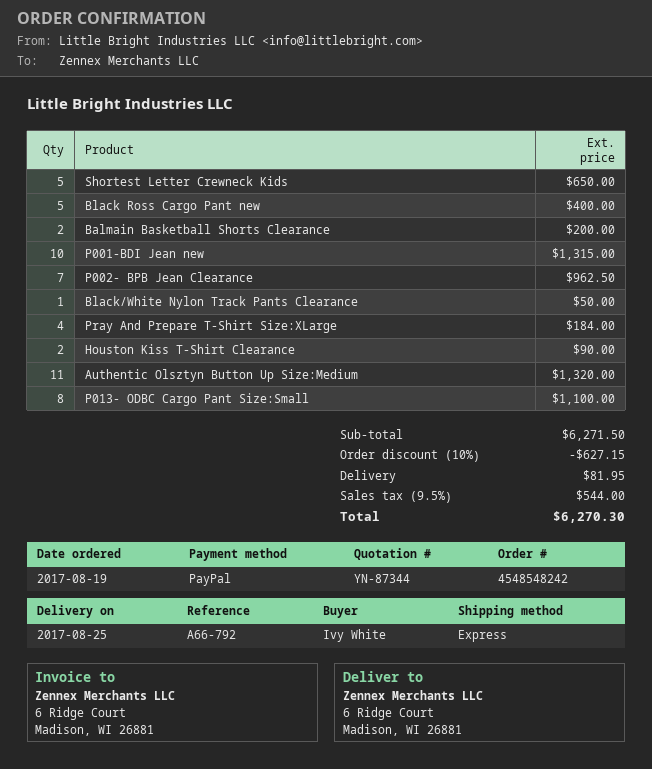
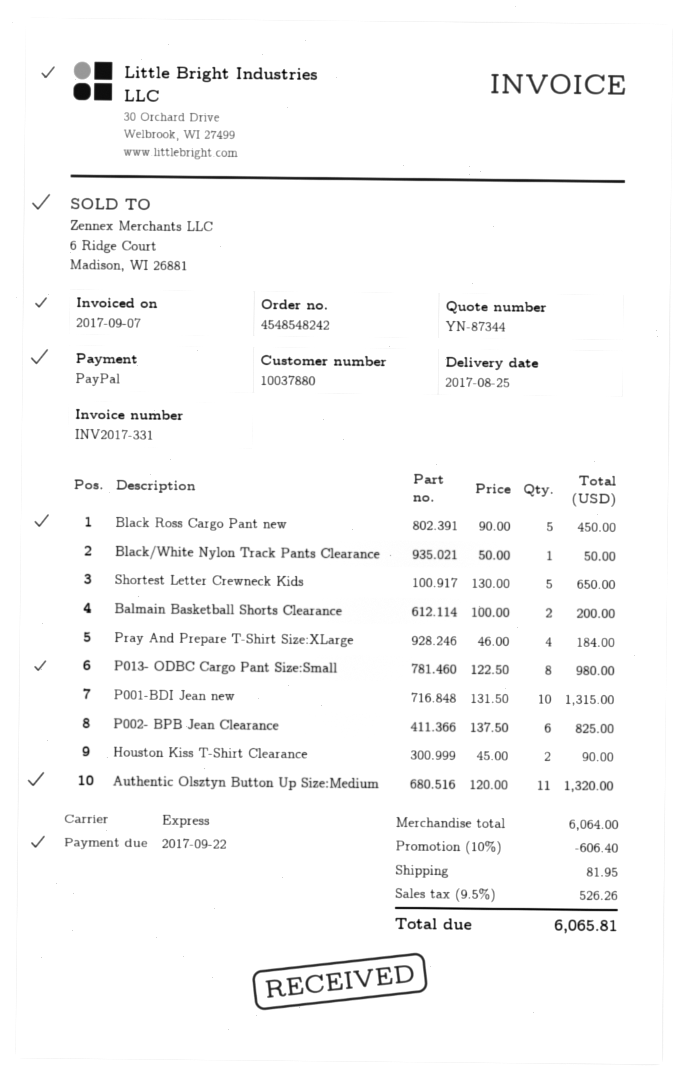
Black Ross Cargo Pant new: 5 for 400.00 -> 5 for 450.00
P002- BPB Jean Clearance: 7 for 962.50 -> 6 for 825.00
P013- ODBC Cargo Pant Size:Small: 8 for 1100.00 -> 8 for 980.00
subtotal: 6271.50 -> 6064.00
discount: 10% = 627.15 -> 10% = 606.40
tax: 9.5% = 544.00 -> 9.5% = 526.26
total: 6270.30 -> 6065.81

